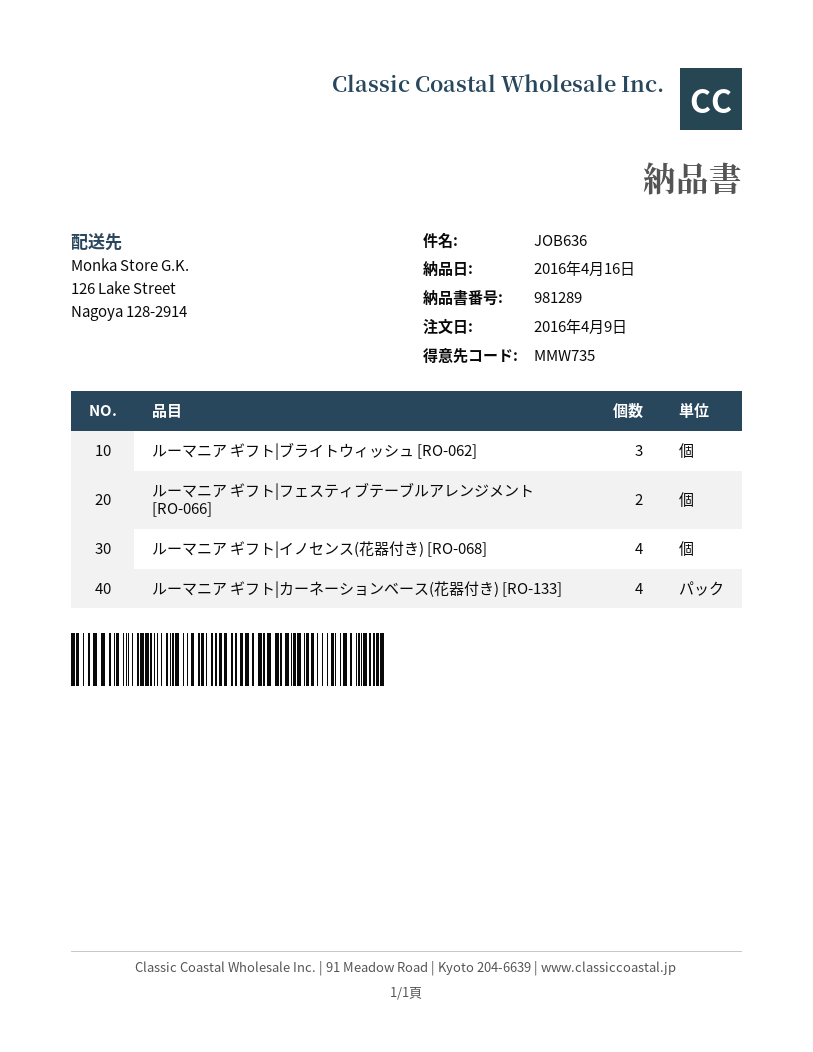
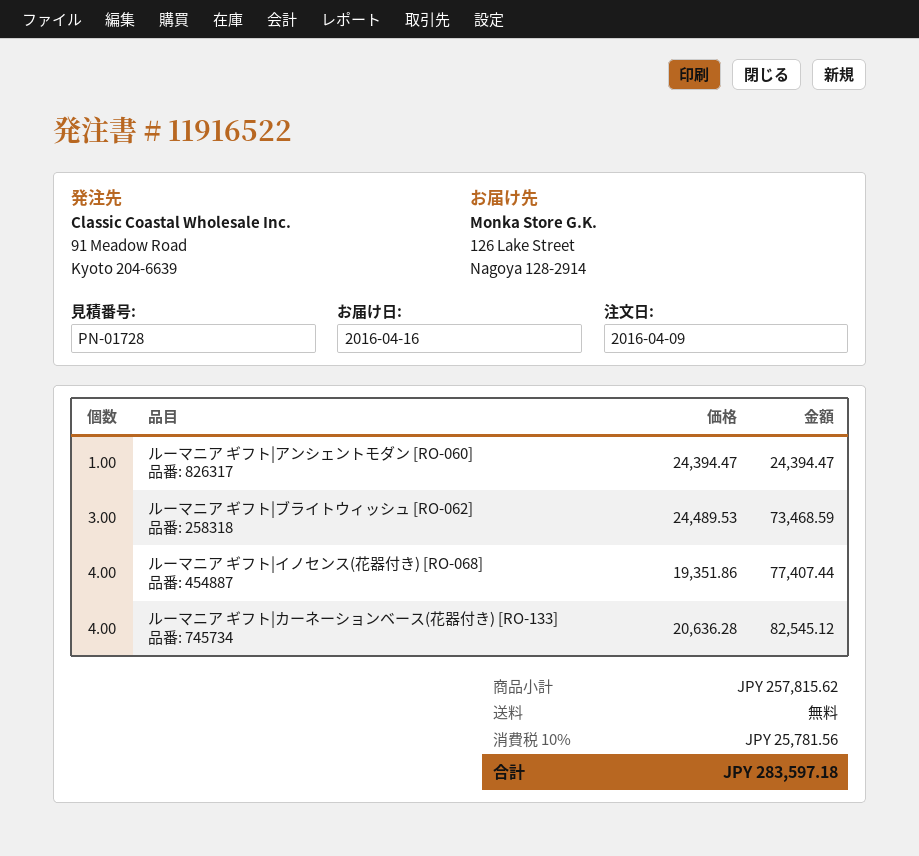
ルーマニア ギフト|フェスティブテーブルアレンジメント [RO-066]: 2 -> none
ルーマニア ギフト|アンシェントモダン [RO-060]: none -> 1

